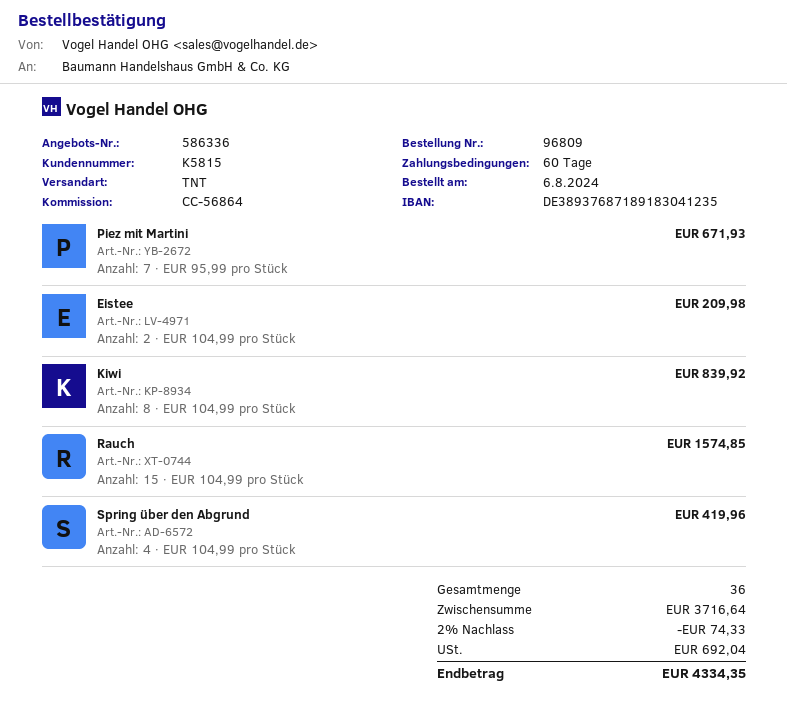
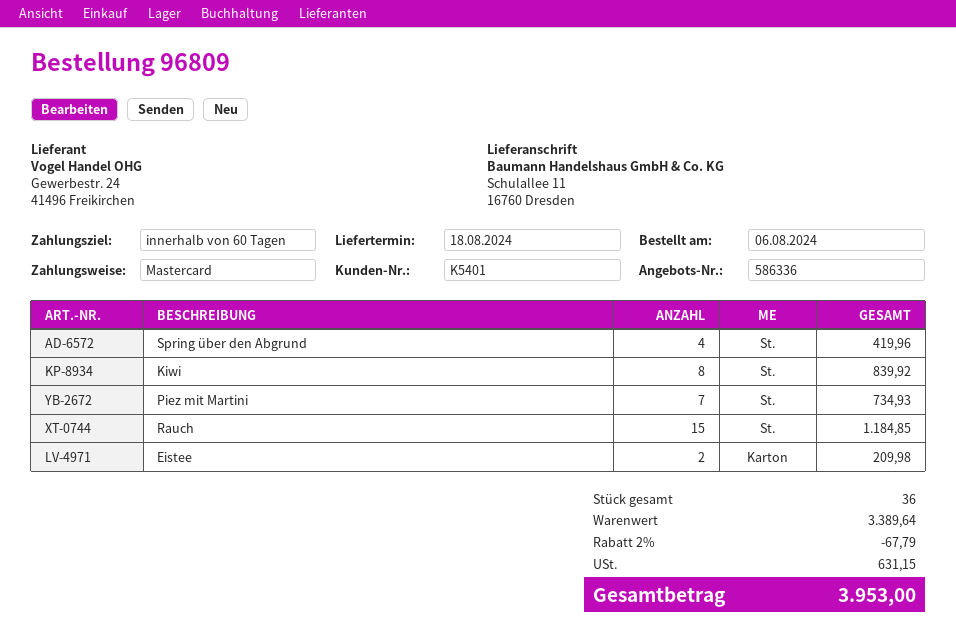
customer number: K5815 -> K5401
Piez mit Martini: 7 for 671.93 -> 7 for 734.93
Rauch: 15 for 1574.85 -> 15 for 1184.85
subtotal: 3716.64 -> 3389.64
discount: 2% = 74.33 -> 2% = 67.79
tax: 692.04 -> 631.15
total: 4334.35 -> 3953.00

